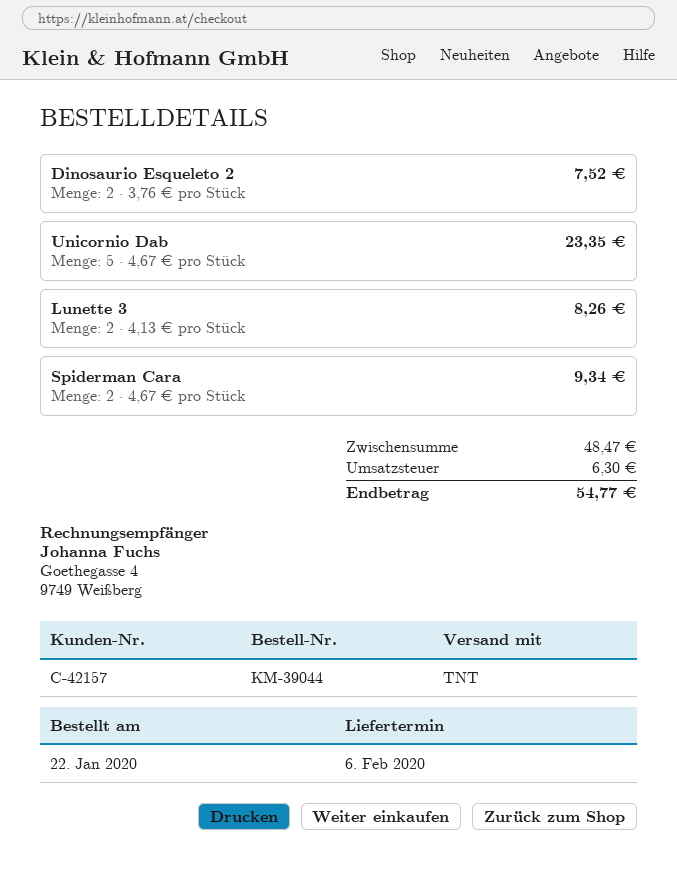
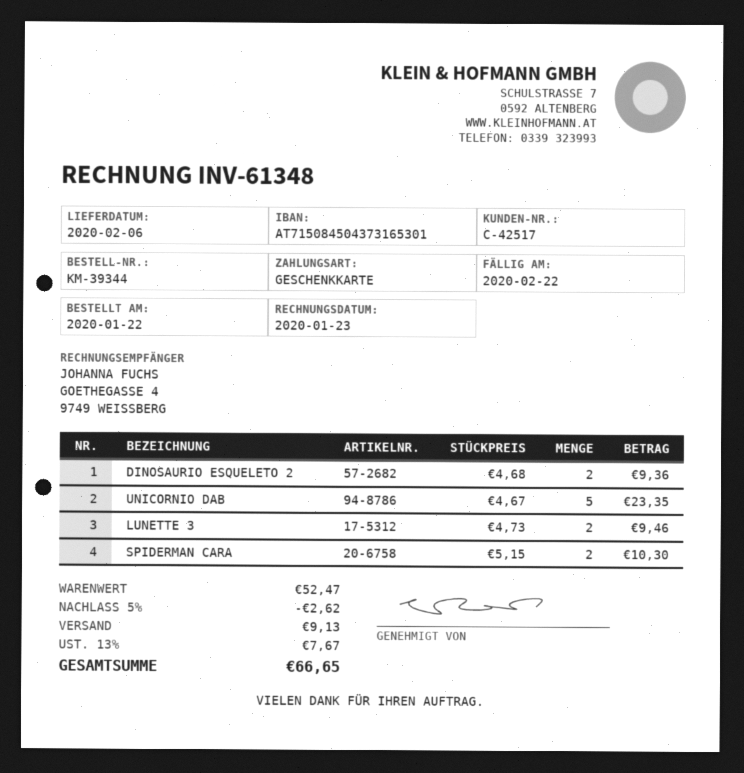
order number: KM-39044 -> KM-39344
customer number: C-42157 -> C-42517
Dinosaurio Esqueleto 2: 2 x 3.76 = 7.52 -> 2 x 4.68 = 9.36
Lunette 3: 2 x 4.13 = 8.26 -> 2 x 4.73 = 9.46
Spiderman Cara: 2 x 4.67 = 9.34 -> 2 x 5.15 = 10.30
subtotal: 48.47 -> 52.47
discount: none -> 5% = 2.62
shipping: none -> 9.13
tax: 6.30 -> 7.67
total: 54.77 -> 66.65

